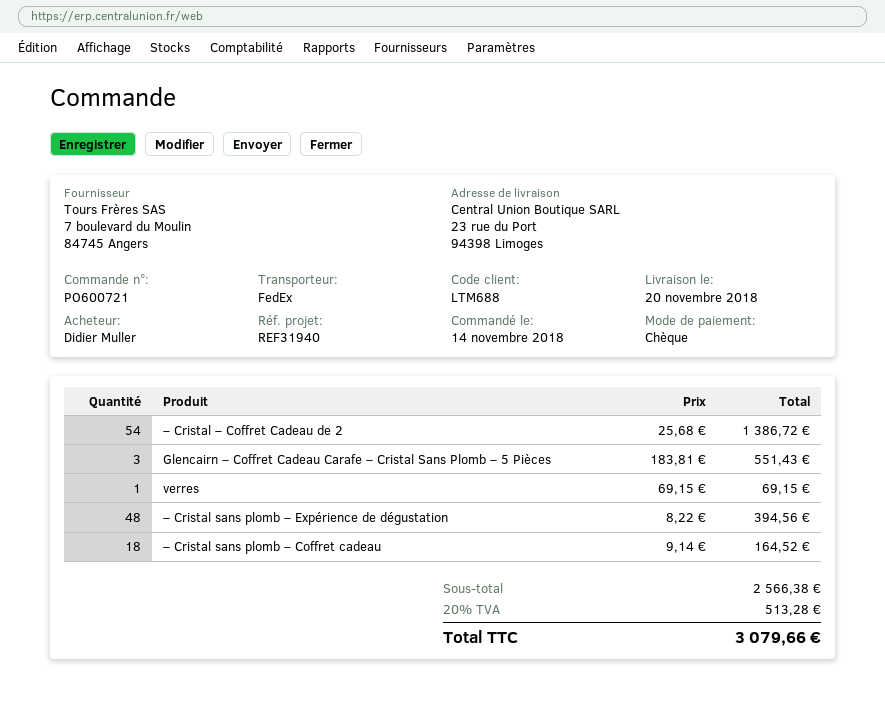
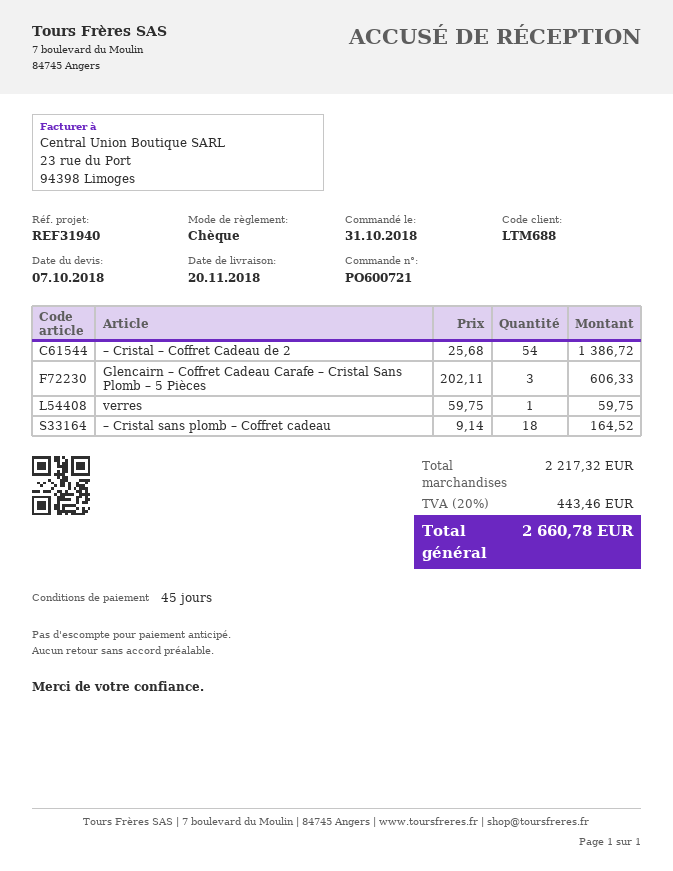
order date: 2018-11-14 -> 2018-10-31
Glencairn – Coffret Cadeau Carafe – Cristal Sans Plomb – 5 Pièces: 3 x 183.81 = 551.43 -> 3 x 202.11 = 606.33
verres: 1 x 69.15 = 69.15 -> 1 x 59.75 = 59.75
– Cristal sans plomb – Expérience de dégustation: 48 x 8.22 = 394.56 -> none
subtotal: 2566.38 -> 2217.32
tax: 20% = 513.28 -> 20% = 443.46
total: 3079.66 -> 2660.78

